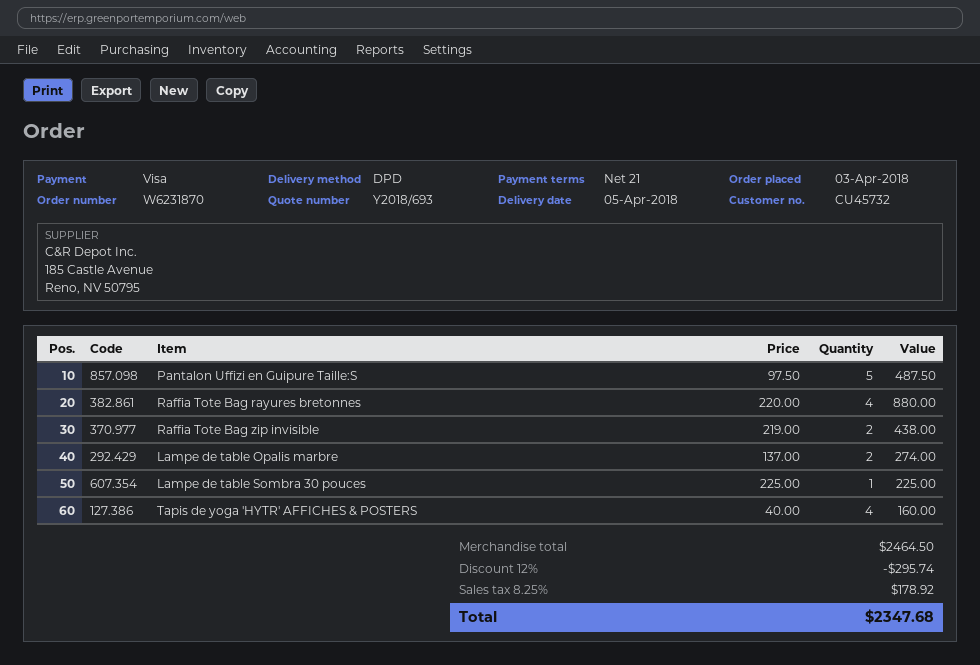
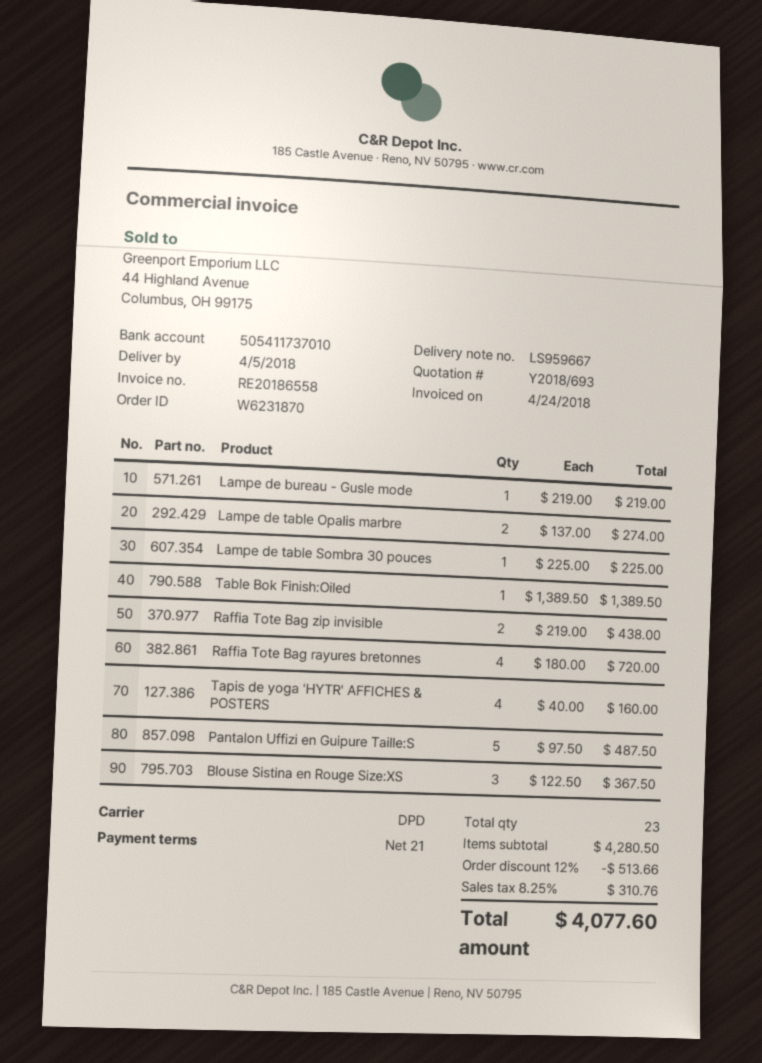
Raffia Tote Bag rayures bretonnes: 4 x 220.00 = 880.00 -> 4 x 180.00 = 720.00
Lampe de bureau - Gusle mode: none -> 1 x 219.00 = 219.00
Table Bok Finish:Oiled: none -> 1 x 1389.50 = 1389.50
Blouse Sistina en Rouge Size:XS: none -> 3 x 122.50 = 367.50
subtotal: 2464.50 -> 4280.50
discount: 12% = 295.74 -> 12% = 513.66
tax: 8.25% = 178.92 -> 8.25% = 310.76
total: 2347.68 -> 4077.60

